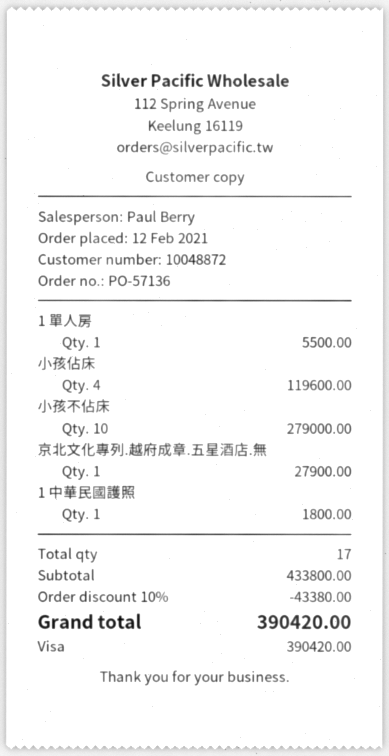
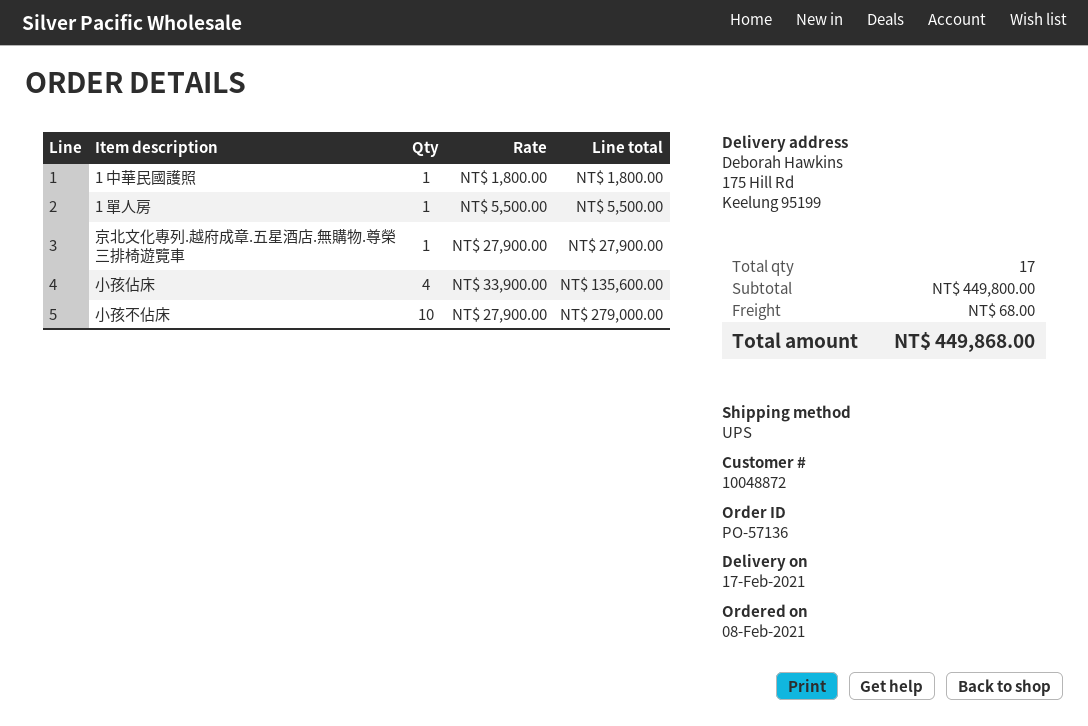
order date: 2021-02-12 -> 2021-02-08
小孩佔床: 4 for 119600.00 -> 4 for 135600.00
subtotal: 433800.00 -> 449800.00
discount: 10% = 43380.00 -> none
shipping: none -> 68.00
total: 390420.00 -> 449868.00

